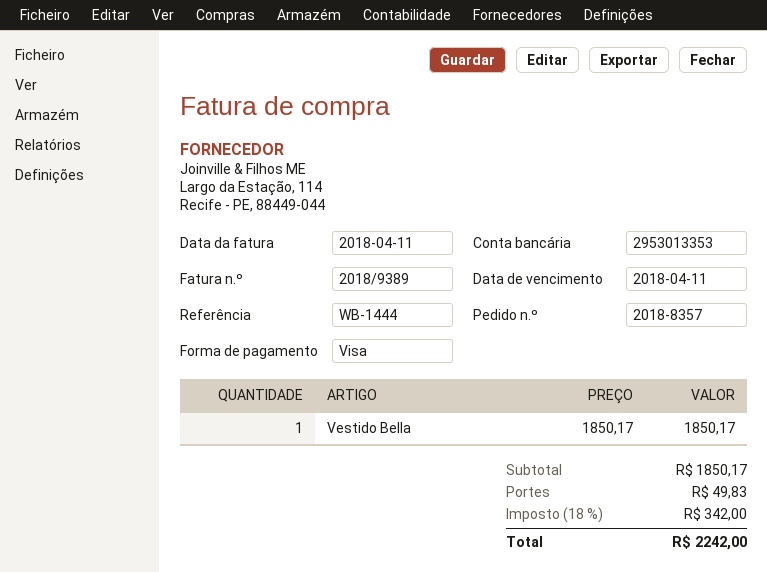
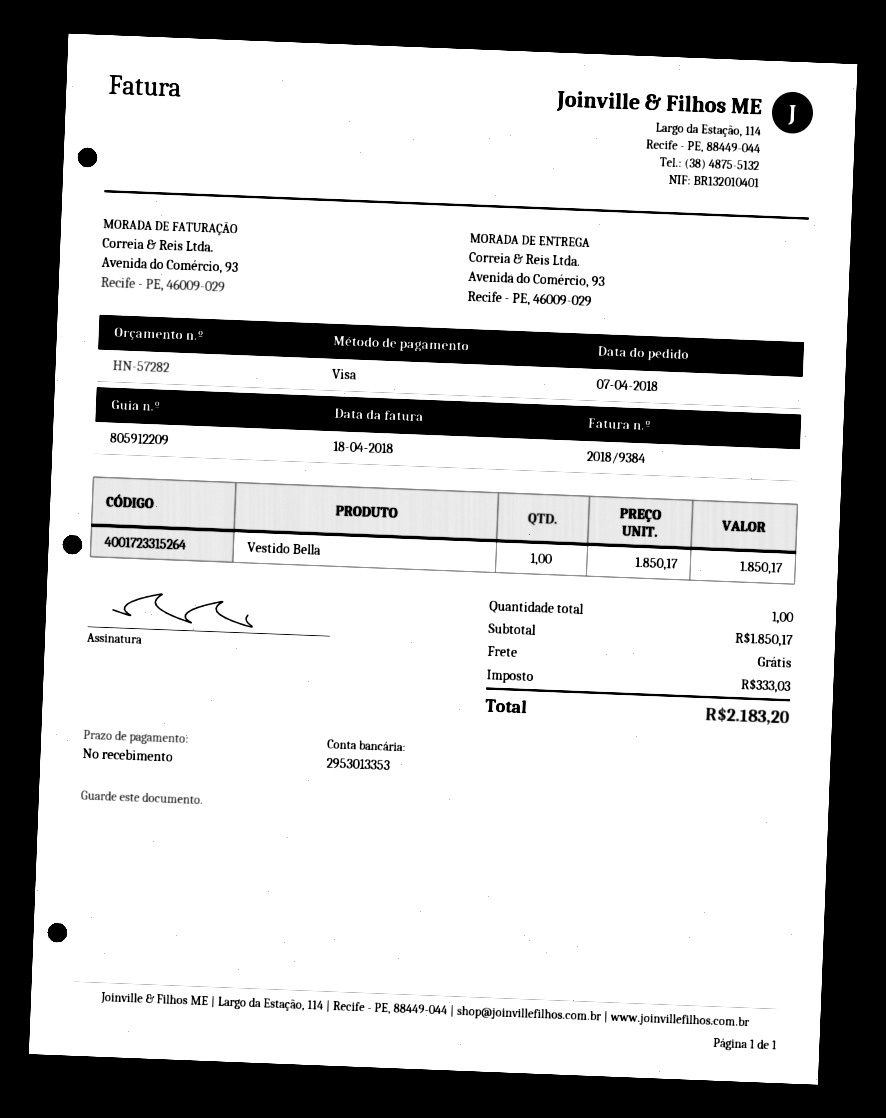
invoice number: 2018/9389 -> 2018/9384
invoice date: 2018-04-11 -> 2018-04-18
shipping: 49.83 -> 0.00
tax: 342.00 -> 333.03
total: 2242.00 -> 2183.20

